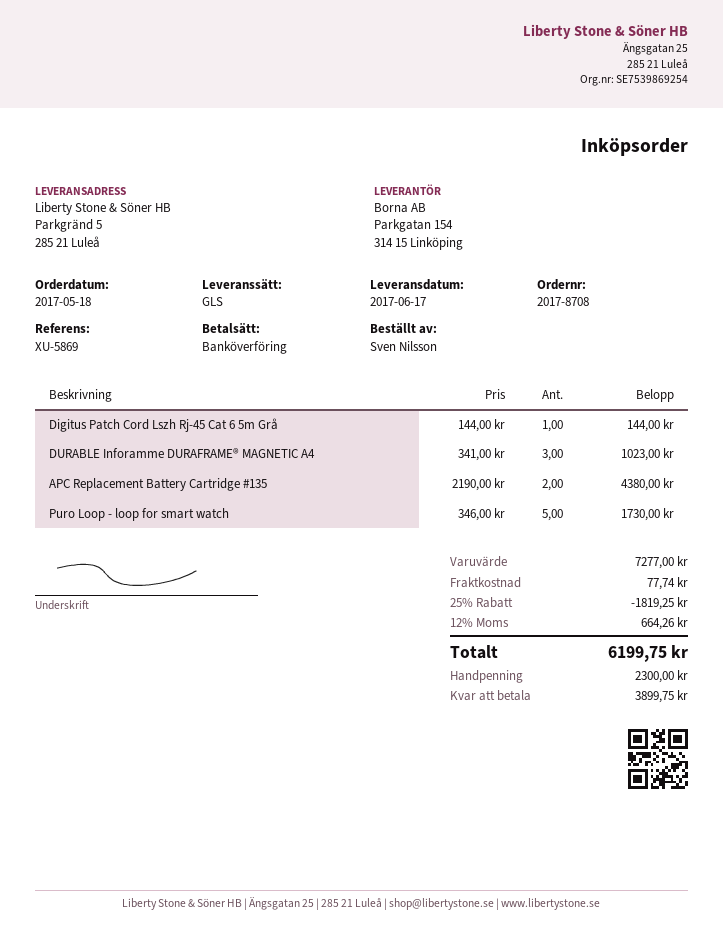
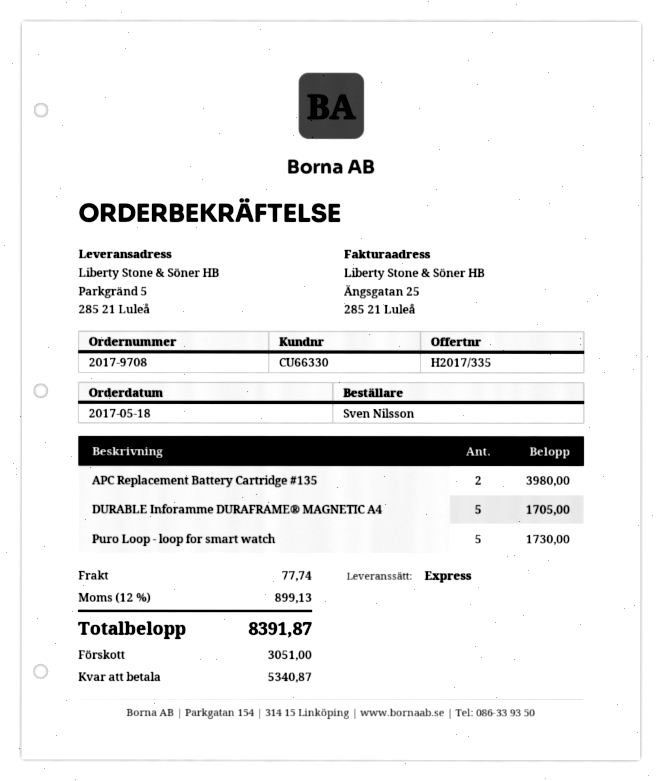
order number: 2017-8708 -> 2017-9708
shipping method: GLS -> express
Digitus Patch Cord Lszh Rj-45 Cat 6 5m Grå: 1 for 144.00 -> none
DURABLE Inforamme DURAFRAME® MAGNETIC A4: 3 for 1023.00 -> 5 for 1705.00
APC Replacement Battery Cartridge #135: 2 for 4380.00 -> 2 for 3980.00
discount: 25% = 1819.25 -> none
tax: 12% = 664.26 -> 12% = 899.13
total: 6199.75 -> 8391.87
deposit: 2300.00 -> 3051.00
balance: 3899.75 -> 5340.87

